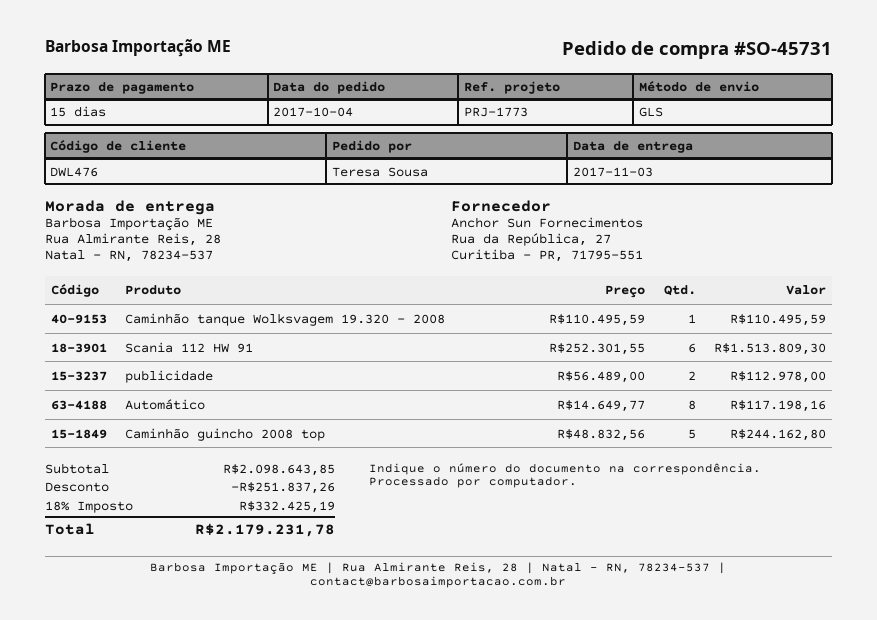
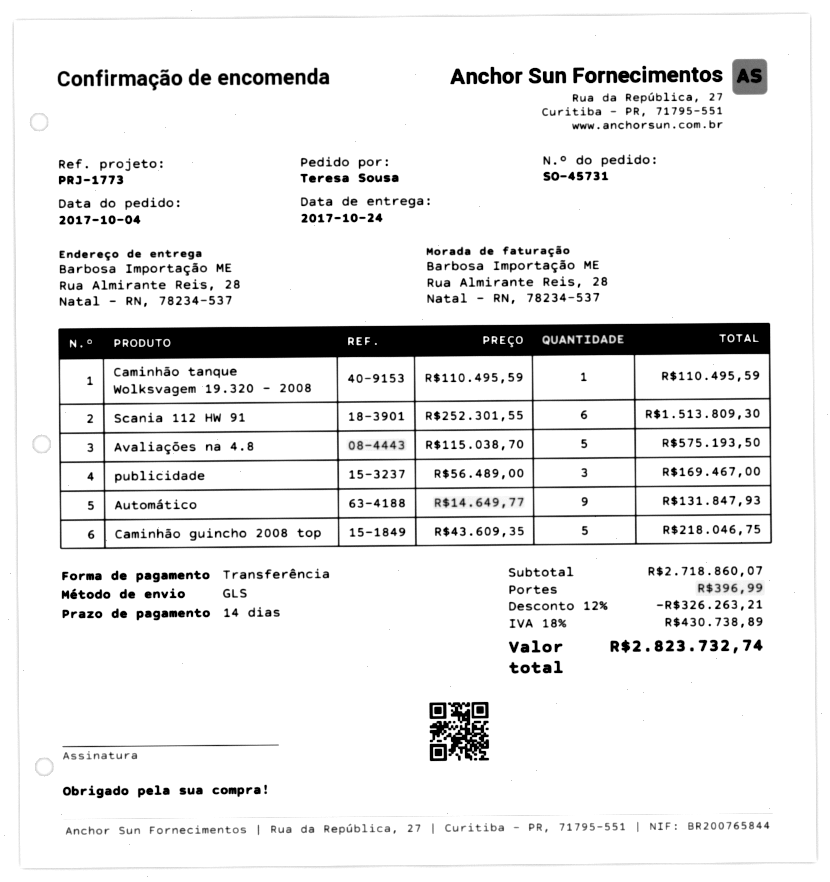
delivery date: 2017-11-03 -> 2017-10-24
payment terms: 15 days -> 14 days
publicidade: 2 x 56489.00 = 112978.00 -> 3 x 56489.00 = 169467.00
Automático: 8 x 14649.77 = 117198.16 -> 9 x 14649.77 = 131847.93
Caminhão guincho 2008 top: 5 x 48832.56 = 244162.80 -> 5 x 43609.35 = 218046.75
Avaliações na 4.8: none -> 5 x 115038.70 = 575193.50
subtotal: 2098643.85 -> 2718860.07
discount: 251837.26 -> 326263.21
shipping: none -> 396.99
tax: 18% = 332425.19 -> 18% = 430738.89
total: 2179231.78 -> 2823732.74

